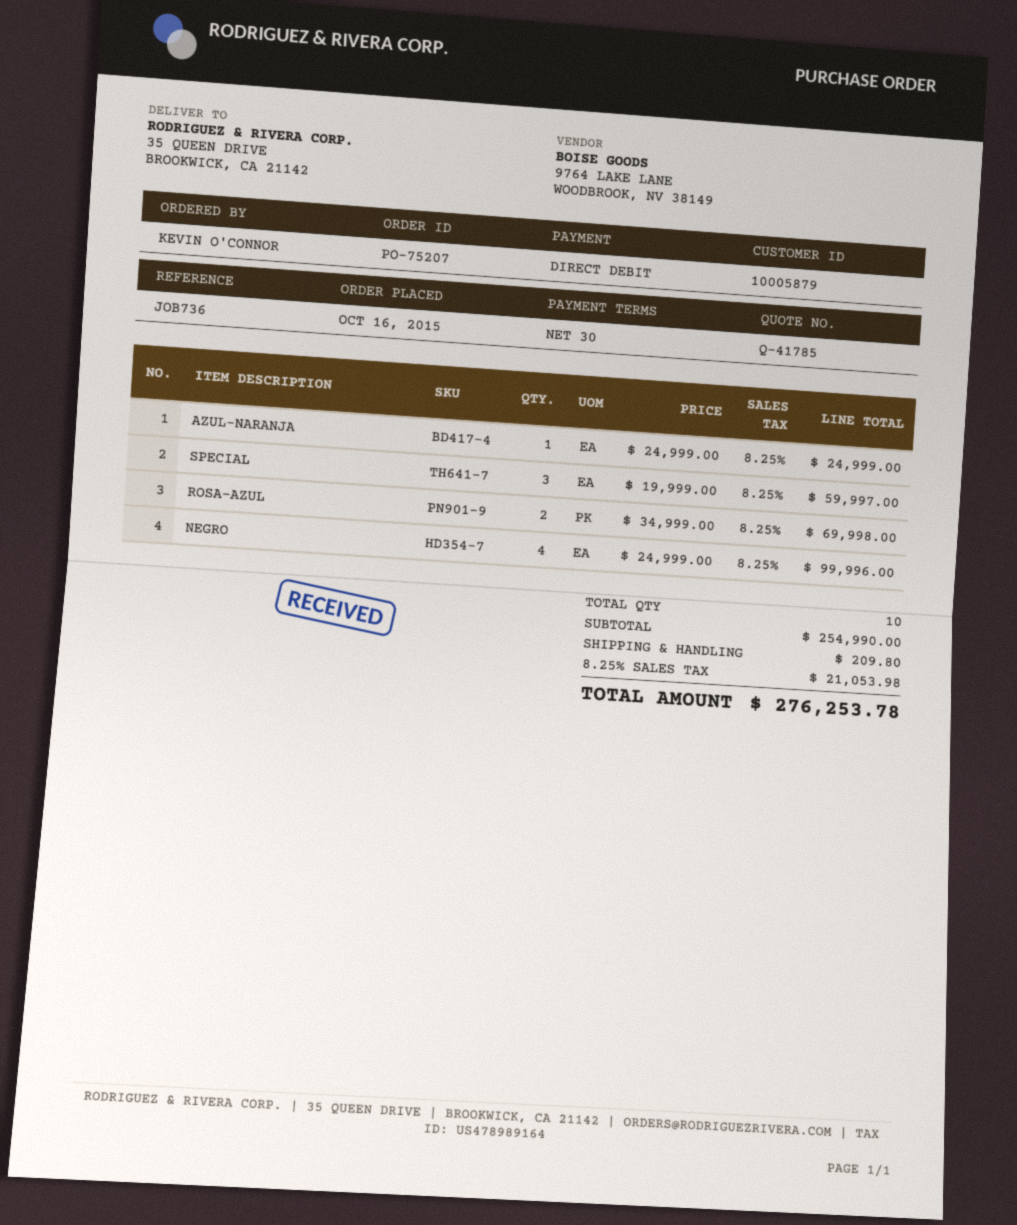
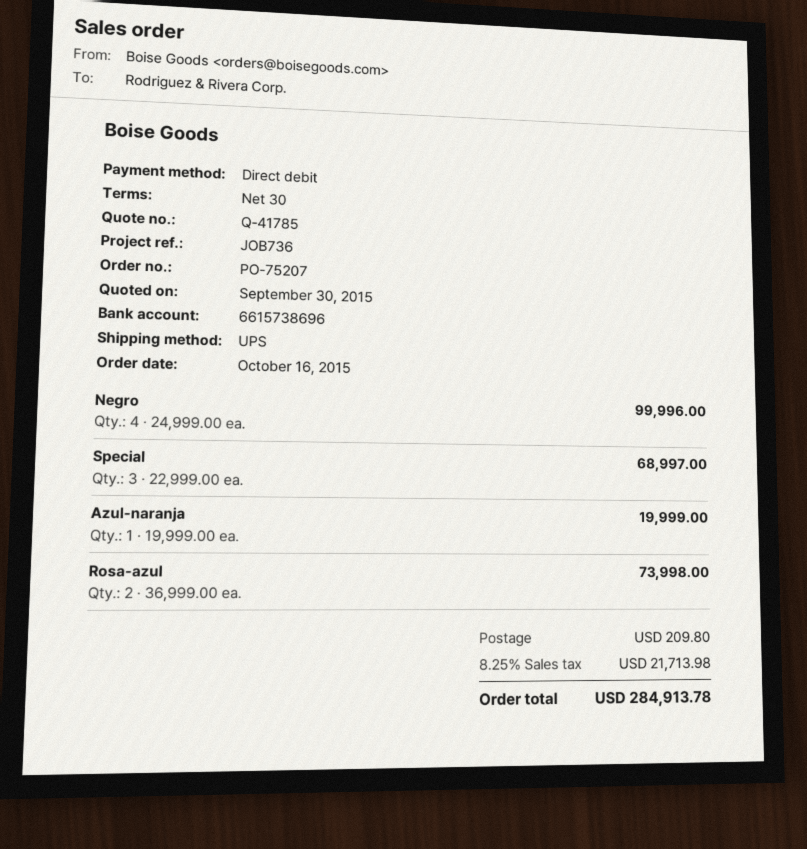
AZUL-NARANJA: 1 x 24999.00 = 24999.00 -> 1 x 19999.00 = 19999.00
SPECIAL: 3 x 19999.00 = 59997.00 -> 3 x 22999.00 = 68997.00
ROSA-AZUL: 2 x 34999.00 = 69998.00 -> 2 x 36999.00 = 73998.00
tax: 8.25% = 21053.98 -> 8.25% = 21713.98
total: 276253.78 -> 284913.78

